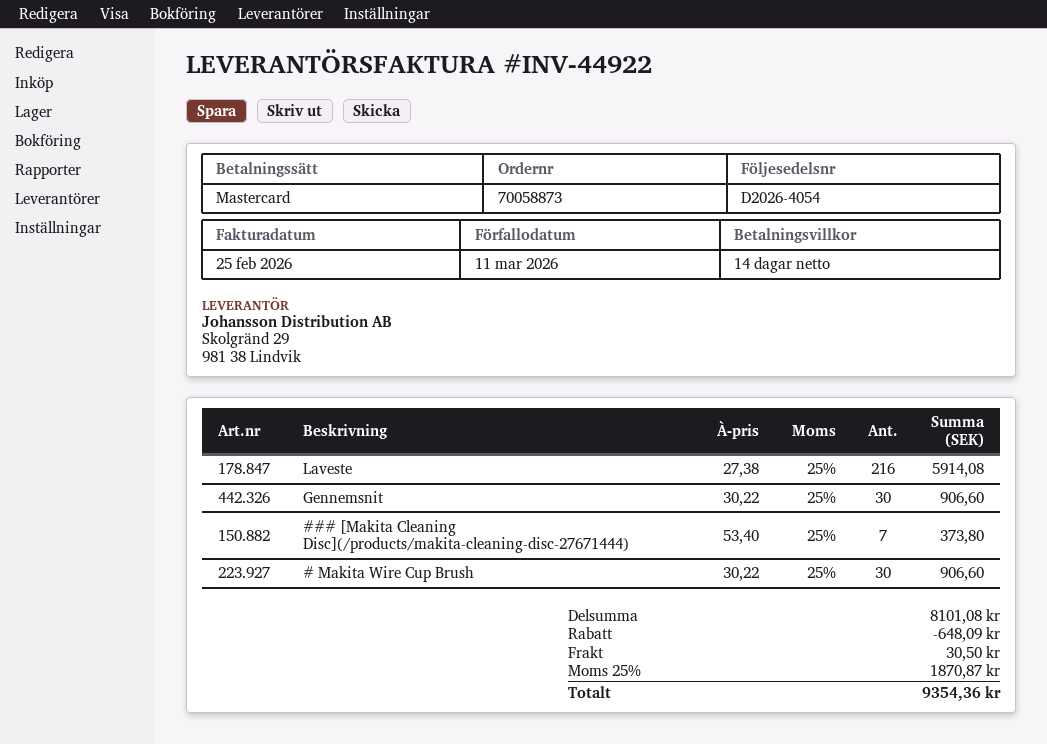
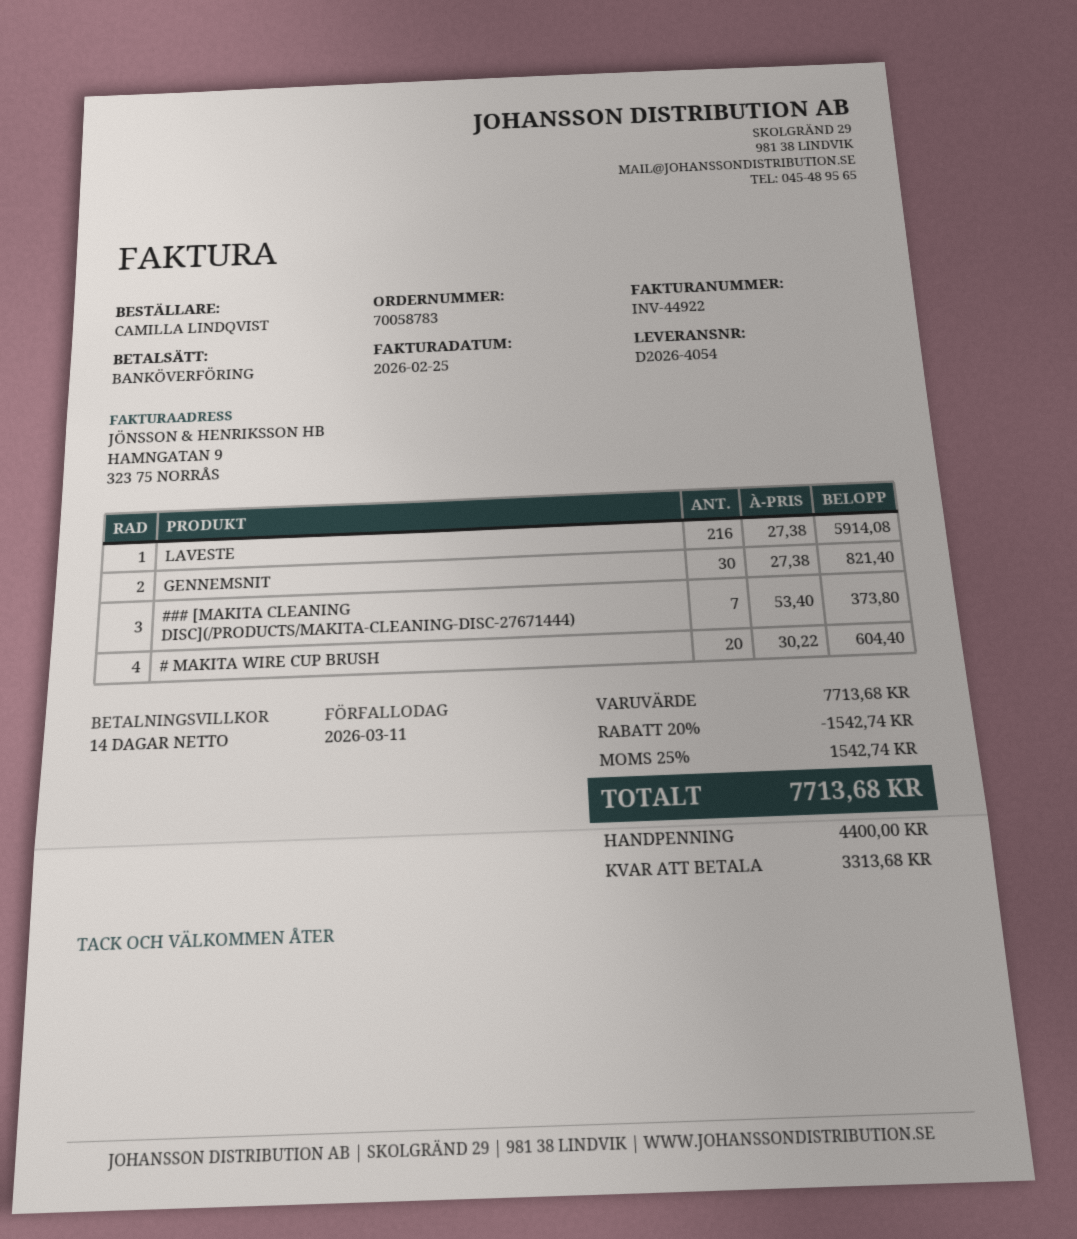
order number: 70058873 -> 70058783
payment method: Mastercard -> bank transfer
Gennemsnit: 30 x 30.22 = 906.60 -> 30 x 27.38 = 821.40
# Makita Wire Cup Brush: 30 x 30.22 = 906.60 -> 20 x 30.22 = 604.40
subtotal: 8101.08 -> 7713.68
discount: 648.09 -> 1542.74
shipping: 30.50 -> none
tax: 25% = 1870.87 -> 25% = 1542.74
total: 9354.36 -> 7713.68

